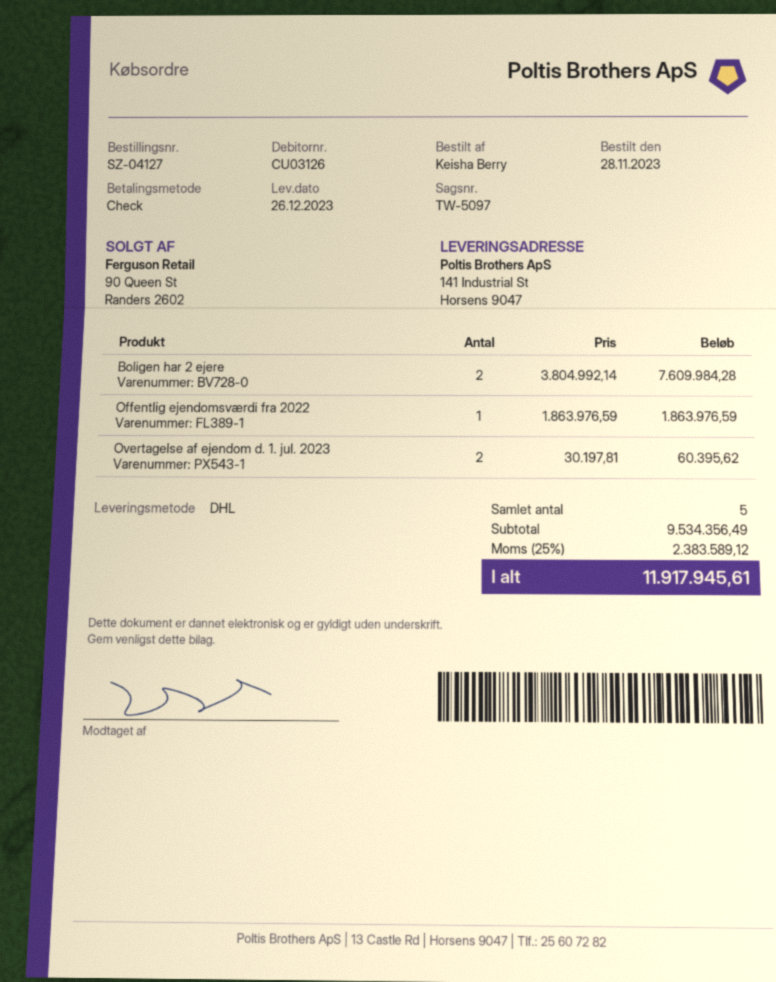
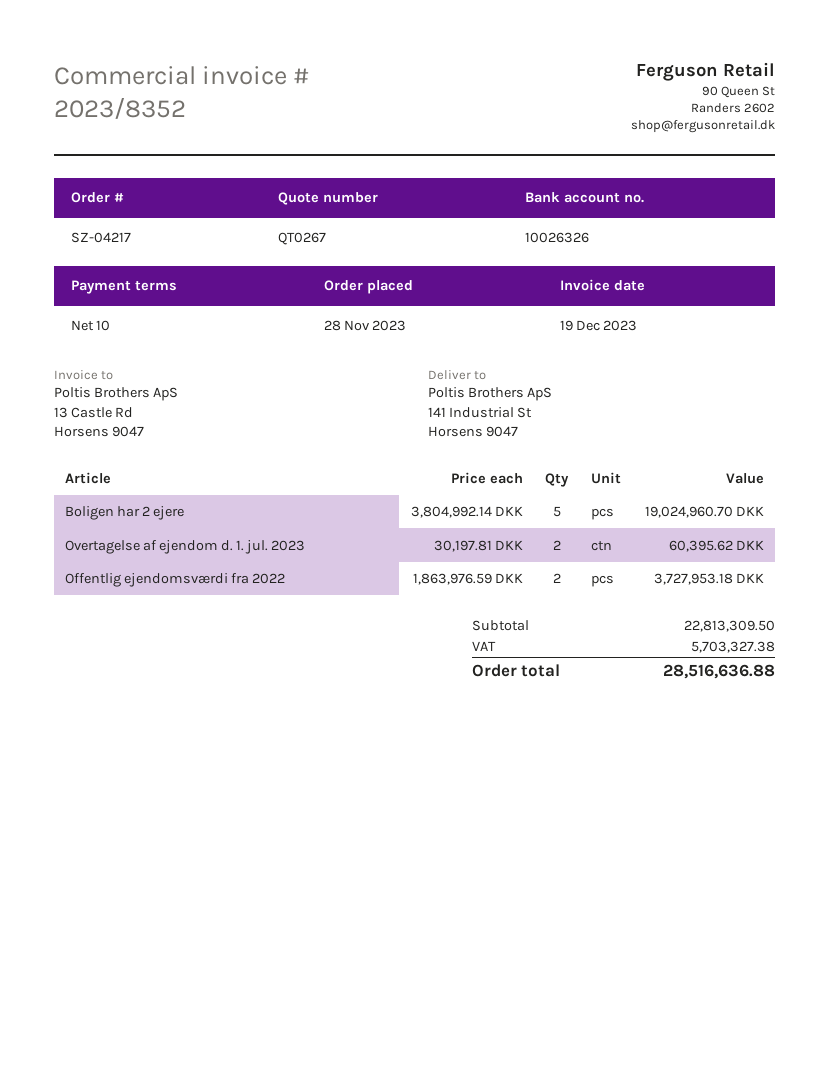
order number: SZ-04127 -> SZ-04217
Boligen har 2 ejere: 2 x 3804992.14 = 7609984.28 -> 5 x 3804992.14 = 19024960.70
Offentlig ejendomsværdi fra 2022: 1 x 1863976.59 = 1863976.59 -> 2 x 1863976.59 = 3727953.18
subtotal: 9534356.49 -> 22813309.50
tax: 2383589.12 -> 5703327.38
total: 11917945.61 -> 28516636.88

